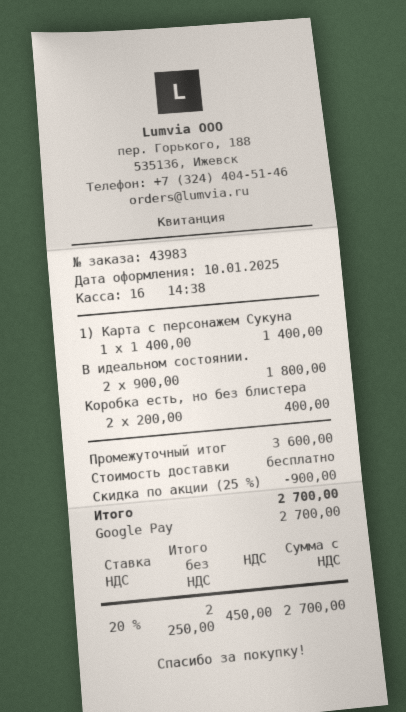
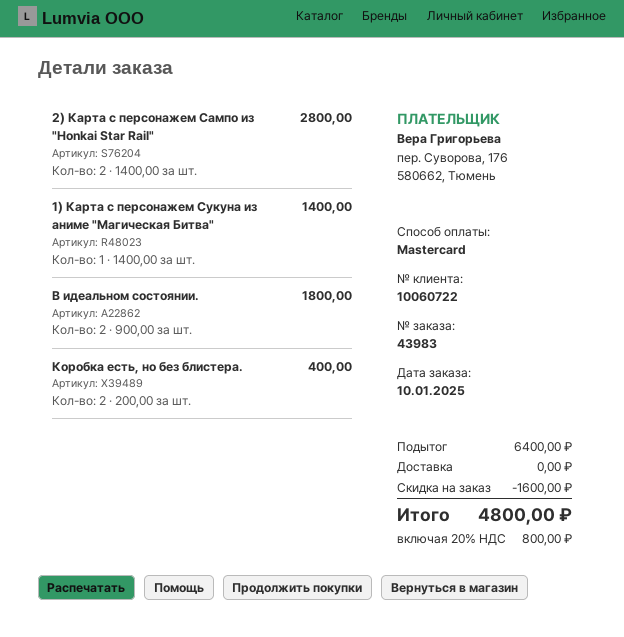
payment method: Google Pay -> Mastercard
2) Карта с персонажем Сампо из "Honkai Star Rail": none -> 2 x 1400.00 = 2800.00
subtotal: 3600.00 -> 6400.00
discount: 900.00 -> 1600.00
tax: 20% = 450.00 -> 20% = 800.00
total: 2700.00 -> 4800.00

